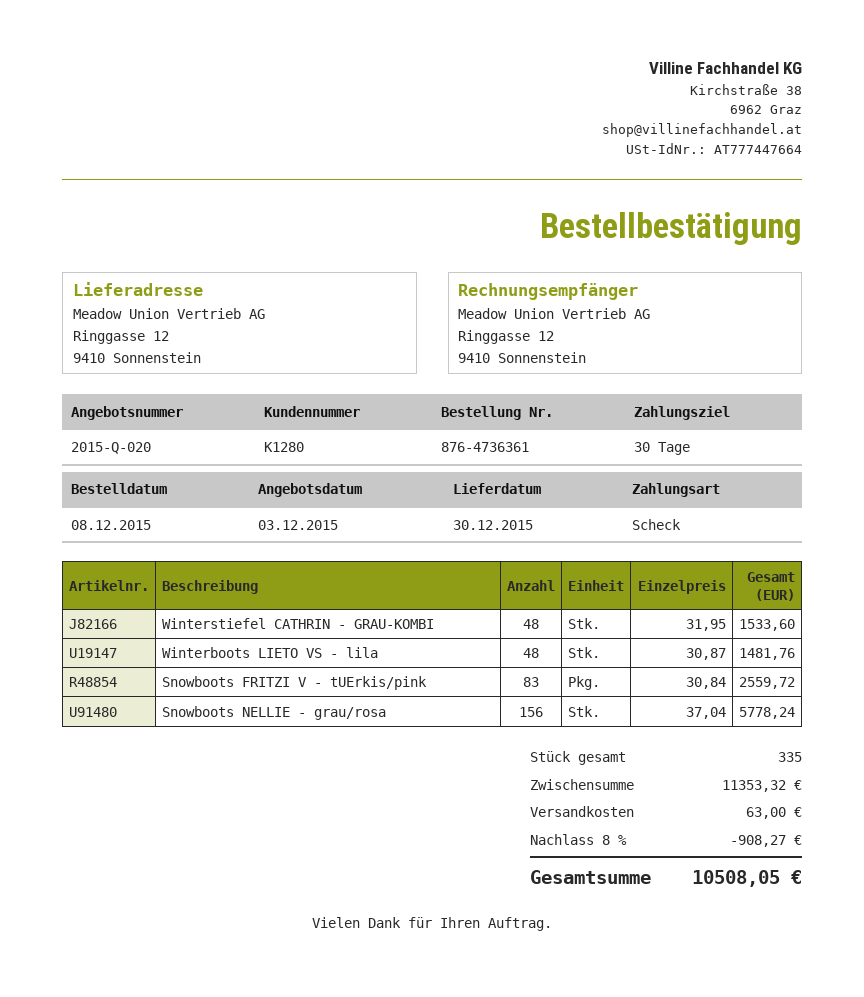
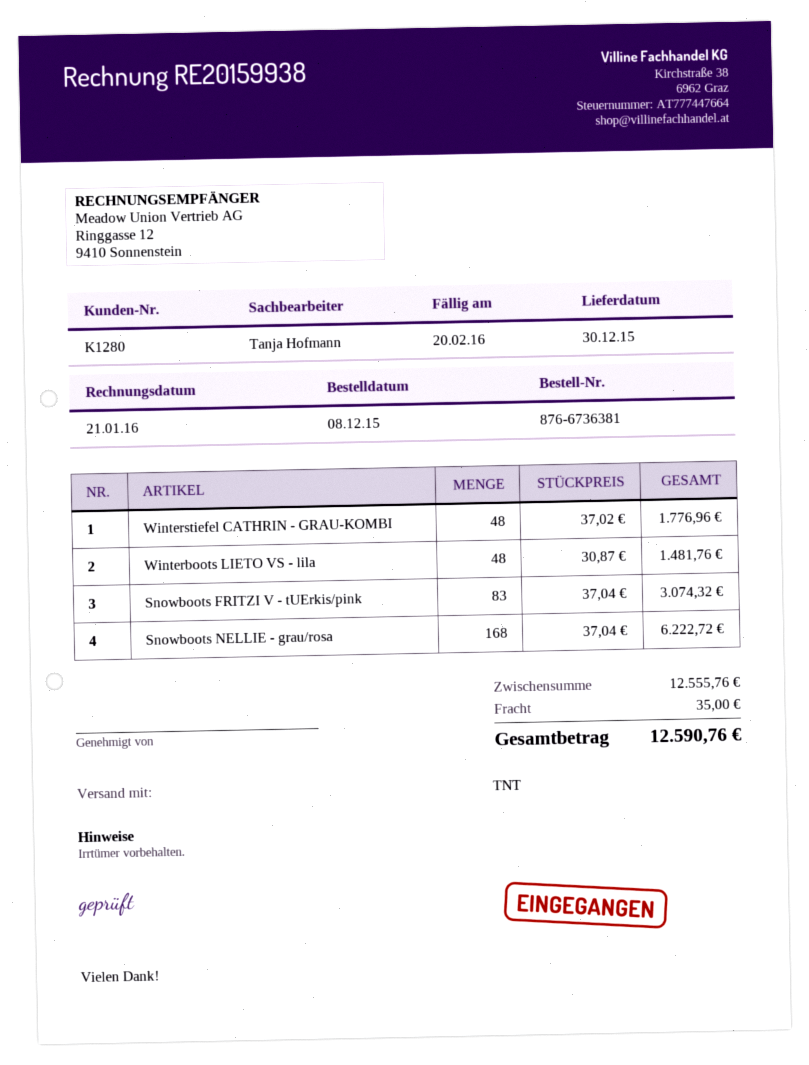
order number: 876-4736361 -> 876-6736381
Winterstiefel CATHRIN - GRAU-KOMBI: 48 x 31.95 = 1533.60 -> 48 x 37.02 = 1776.96
Snowboots FRITZI V - tUErkis/pink: 83 x 30.84 = 2559.72 -> 83 x 37.04 = 3074.32
Snowboots NELLIE - grau/rosa: 156 x 37.04 = 5778.24 -> 168 x 37.04 = 6222.72
subtotal: 11353.32 -> 12555.76
discount: 8% = 908.27 -> none
shipping: 63.00 -> 35.00
total: 10508.05 -> 12590.76

